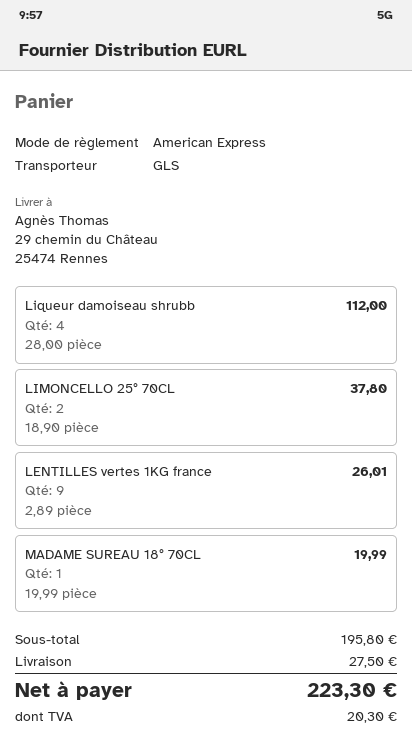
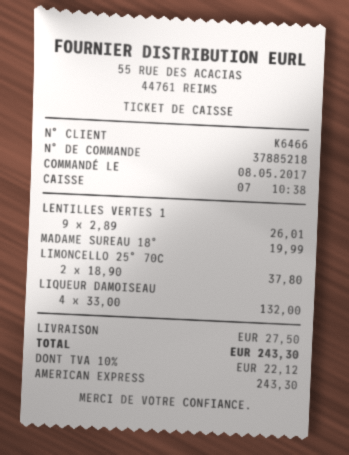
Liqueur damoiseau shrubb: 4 x 28.00 = 112.00 -> 4 x 33.00 = 132.00
tax: 20.30 -> 22.12
total: 223.30 -> 243.30

